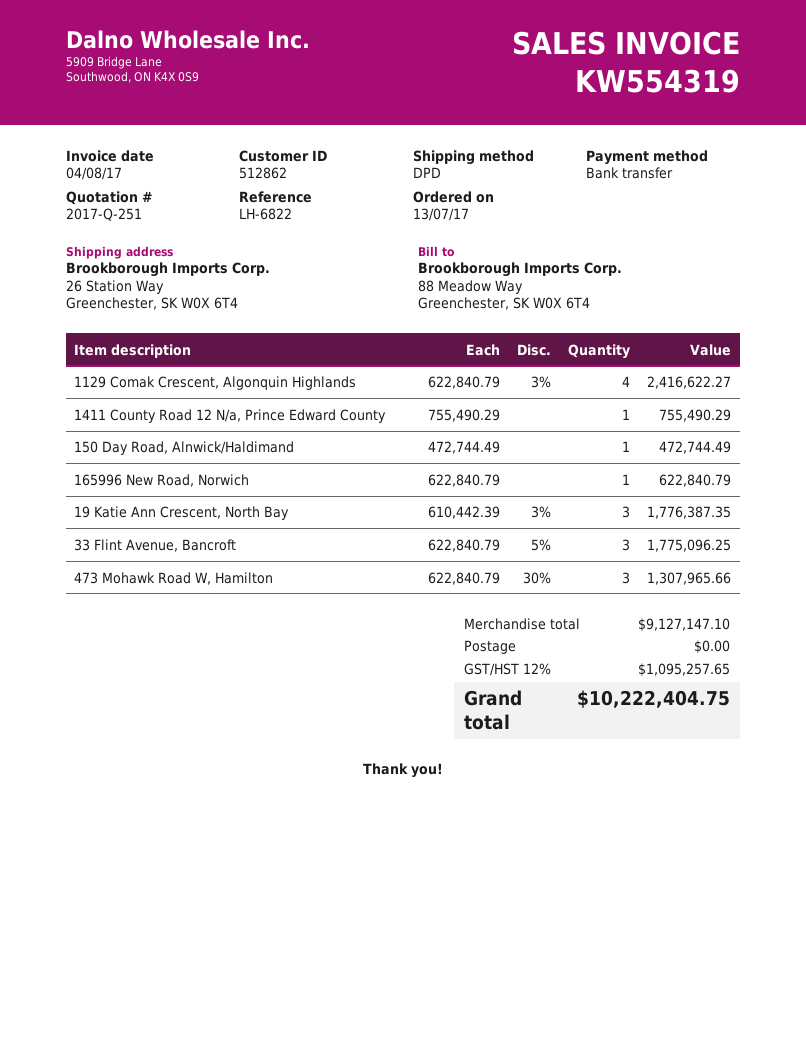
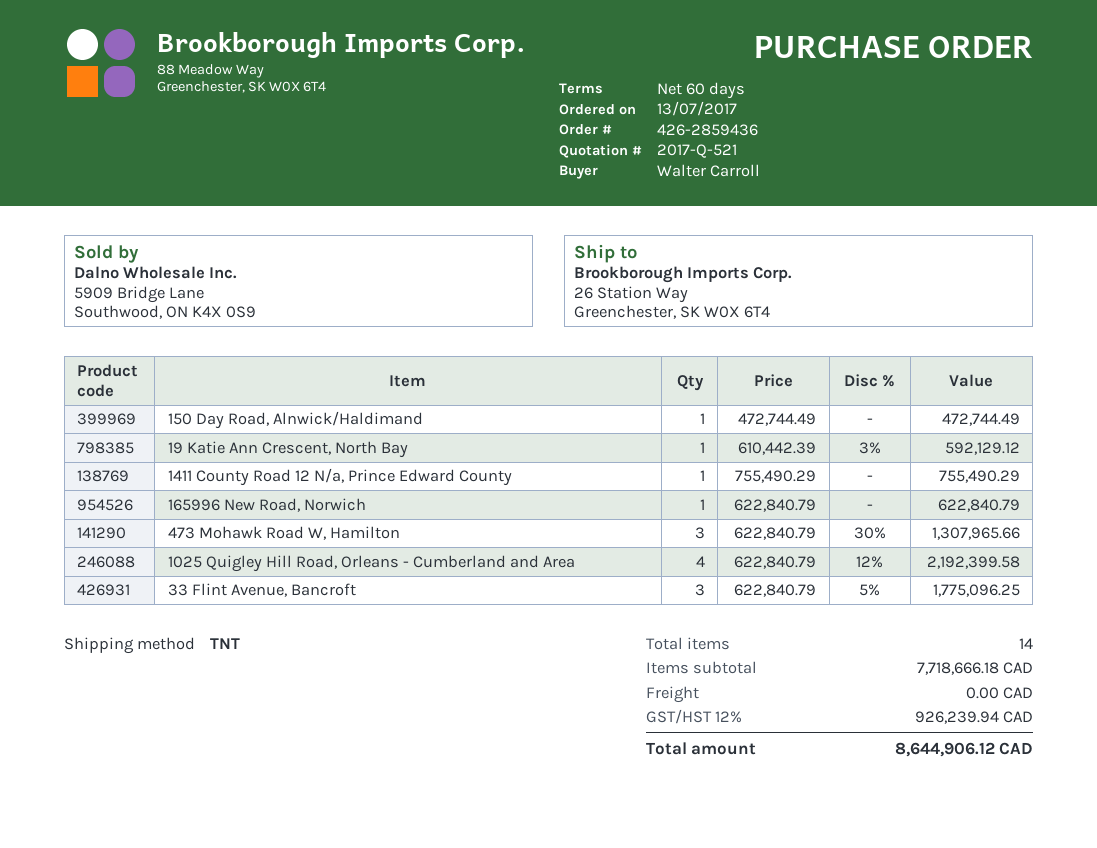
quote number: 2017-Q-251 -> 2017-Q-521
shipping method: DPD -> TNT
1129 Comak Crescent, Algonquin Highlands: 4 x 622840.79 - 3% = 2416622.27 -> none
19 Katie Ann Crescent, North Bay: 3 x 610442.39 - 3% = 1776387.35 -> 1 x 610442.39 - 3% = 592129.12
1025 Quigley Hill Road, Orleans - Cumberland and Area: none -> 4 x 622840.79 - 12% = 2192399.58
subtotal: 9127147.10 -> 7718666.18
tax: 12% = 1095257.65 -> 12% = 926239.94
total: 10222404.75 -> 8644906.12

